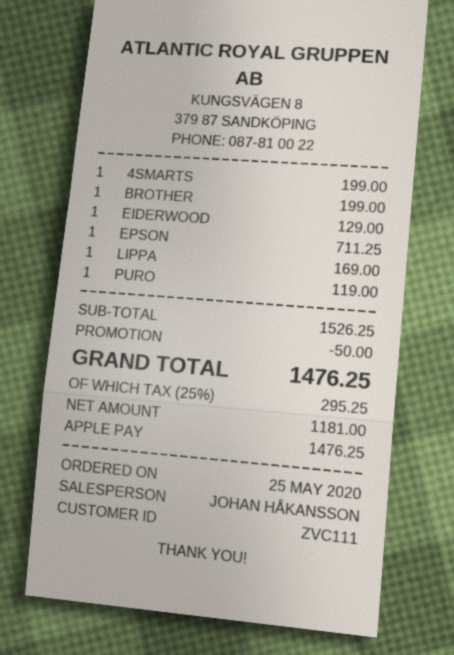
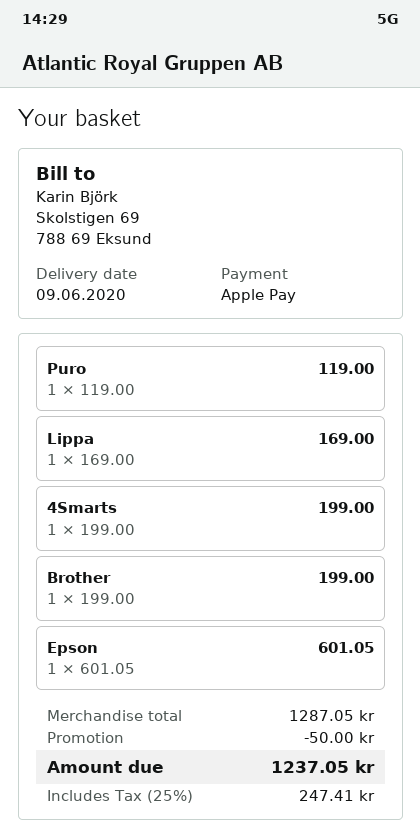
EIDERWOOD: 1 x 129.00 = 129.00 -> none
EPSON: 1 x 711.25 = 711.25 -> 1 x 601.05 = 601.05
subtotal: 1526.25 -> 1287.05
tax: 25% = 295.25 -> 25% = 247.41
total: 1476.25 -> 1237.05

